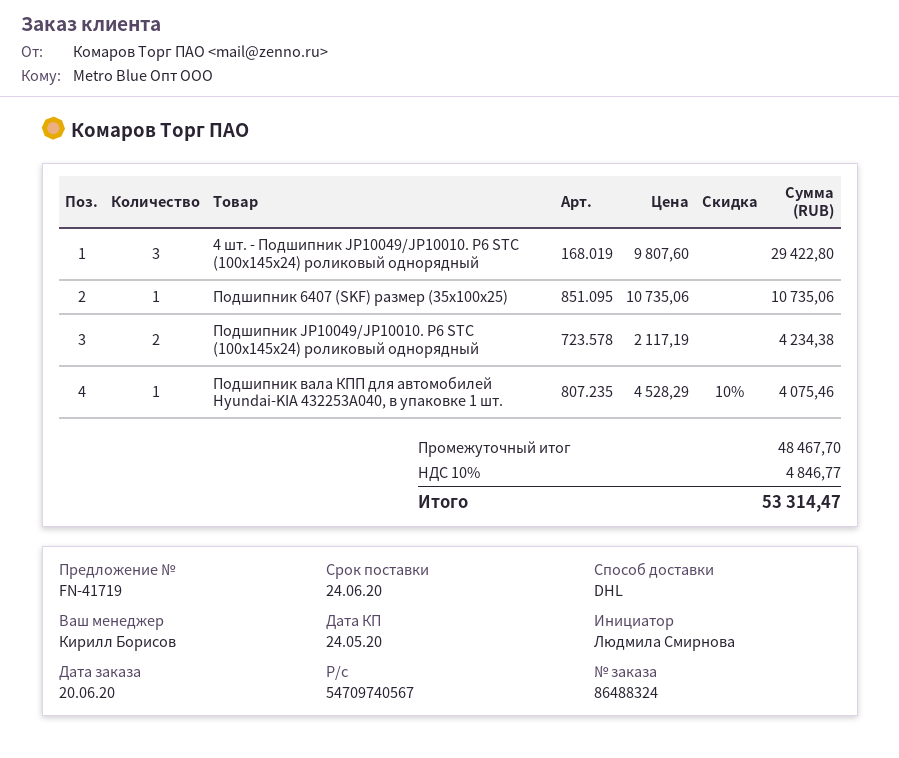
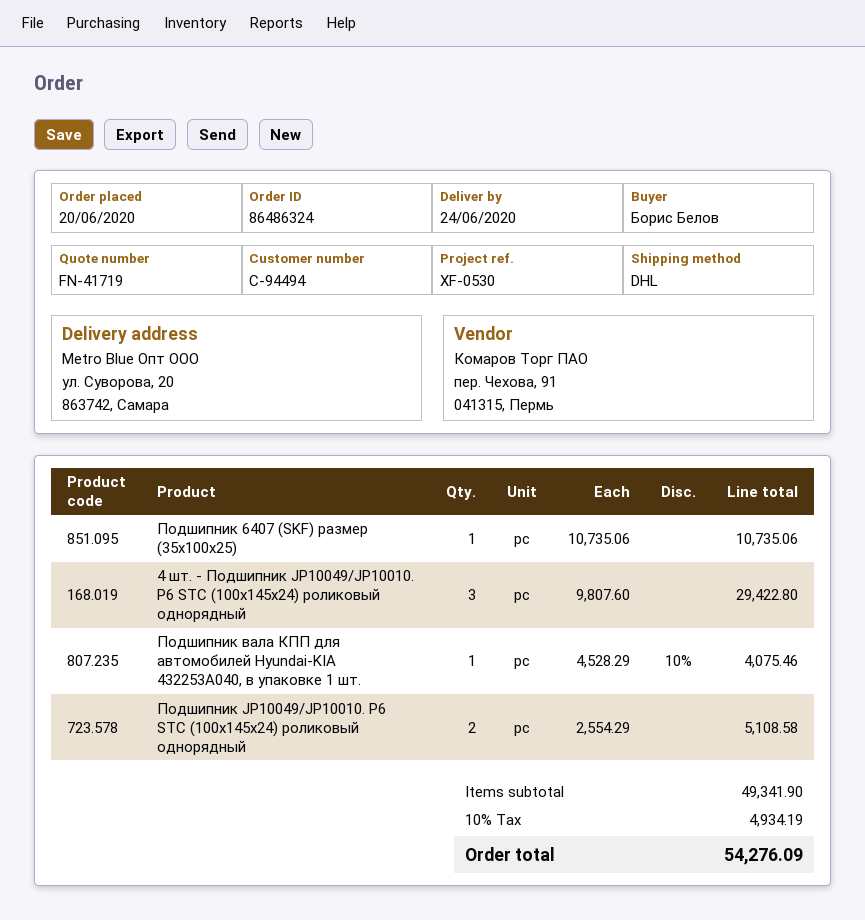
order number: 86488324 -> 86486324
ordered by: Людмила Смирнова -> Борис Белов
Подшипник JP10049/JP10010. P6 STC (100x145x24) роликовый однорядный: 2 x 2117.19 = 4234.38 -> 2 x 2554.29 = 5108.58
subtotal: 48467.70 -> 49341.90
tax: 10% = 4846.77 -> 10% = 4934.19
total: 53314.47 -> 54276.09

